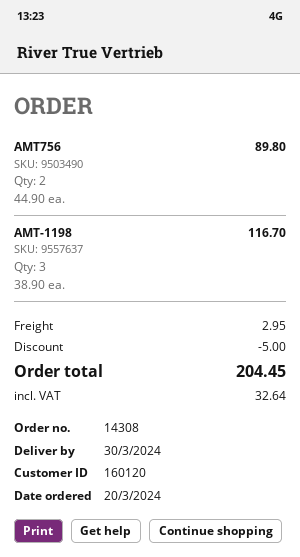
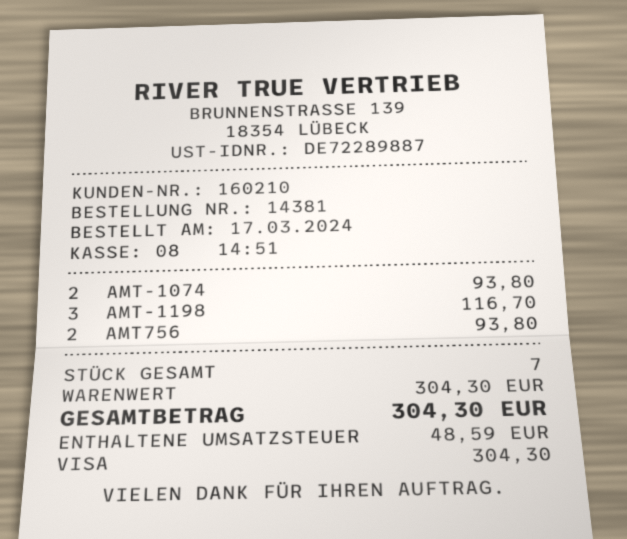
order number: 14308 -> 14381
order date: 2024-03-20 -> 2024-03-17
customer number: 160120 -> 160210
AMT756: 2 for 89.80 -> 2 for 93.80
AMT-1074: none -> 2 for 93.80
discount: 5.00 -> none
shipping: 2.95 -> none
tax: 32.64 -> 48.59
total: 204.45 -> 304.30

